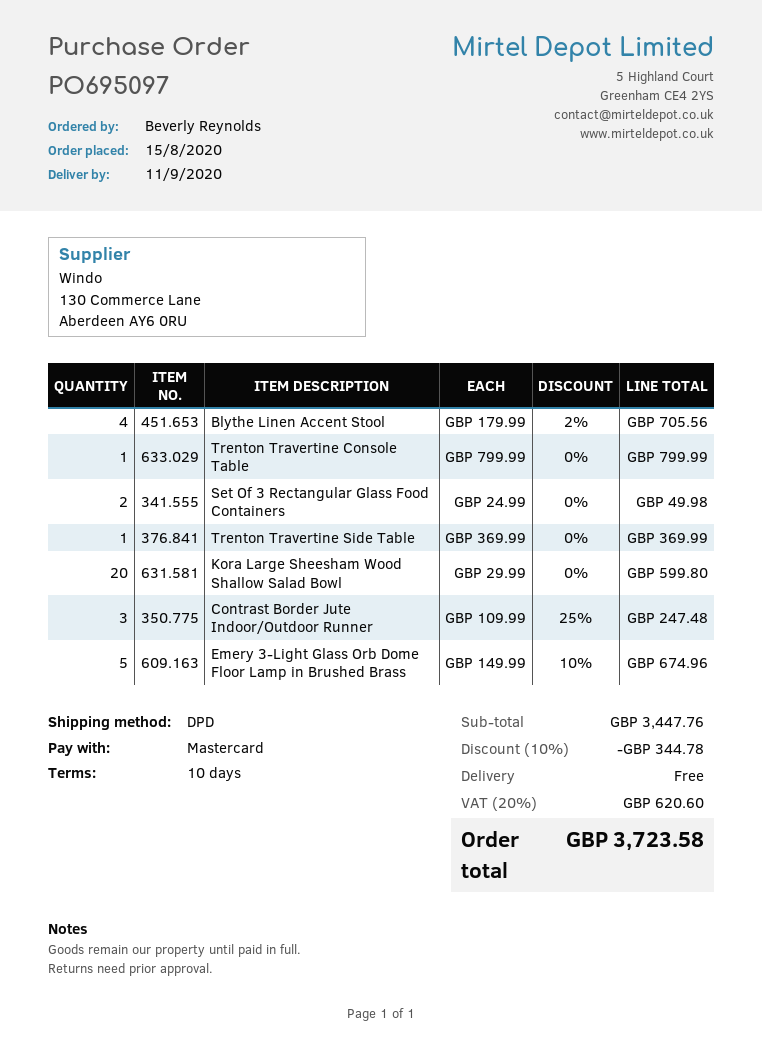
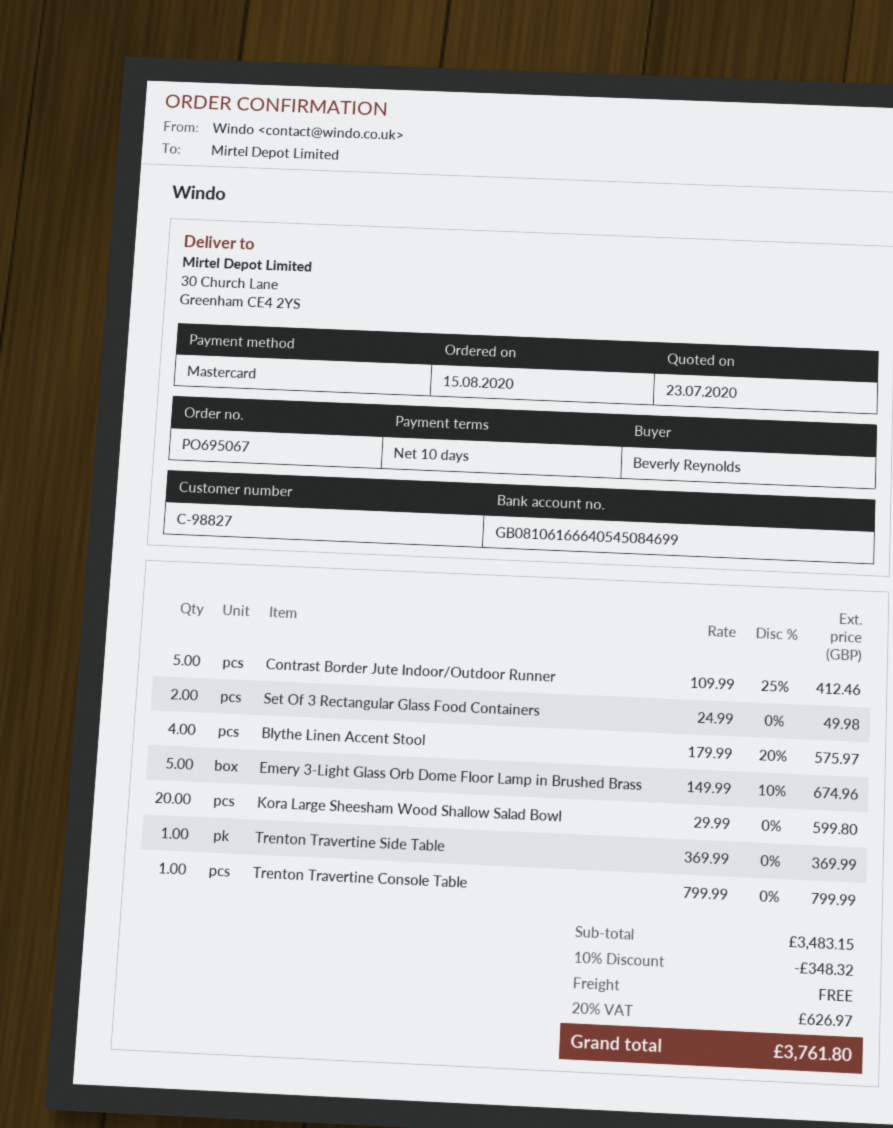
order number: PO695097 -> PO695067
Blythe Linen Accent Stool: 4 x 179.99 - 2% = 705.56 -> 4 x 179.99 - 20% = 575.97
Contrast Border Jute Indoor/Outdoor Runner: 3 x 109.99 - 25% = 247.48 -> 5 x 109.99 - 25% = 412.46
subtotal: 3447.76 -> 3483.15
discount: 10% = 344.78 -> 10% = 348.32
tax: 20% = 620.60 -> 20% = 626.97
total: 3723.58 -> 3761.80

